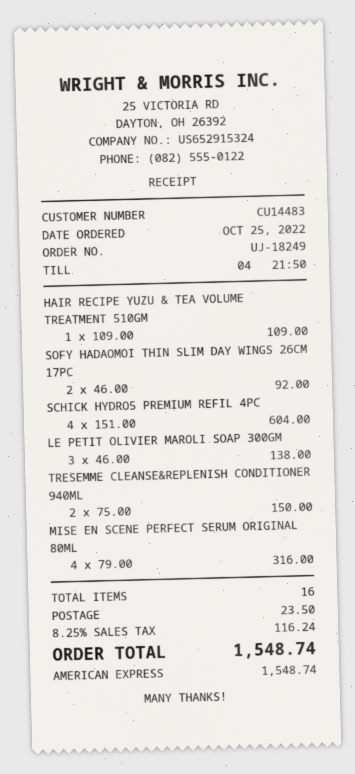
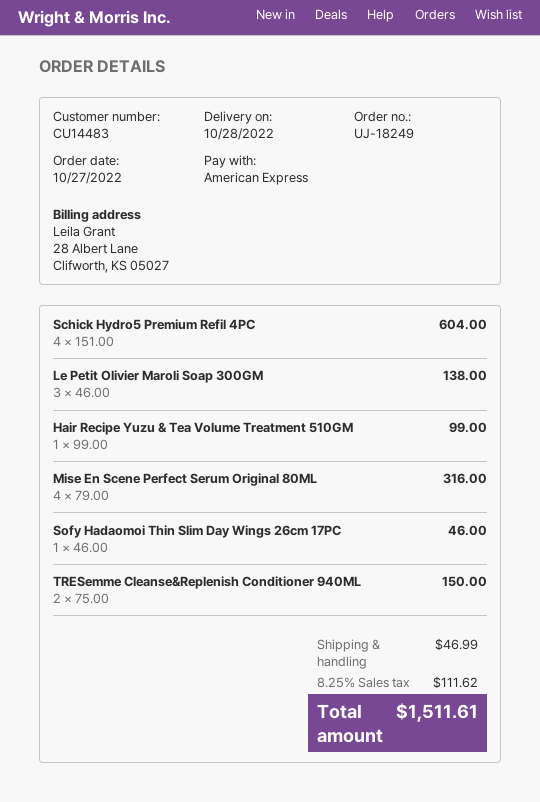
order date: 2022-10-25 -> 2022-10-27
HAIR RECIPE YUZU & TEA VOLUME TREATMENT 510GM: 1 x 109.00 = 109.00 -> 1 x 99.00 = 99.00
SOFY HADAOMOI THIN SLIM DAY WINGS 26CM 17PC: 2 x 46.00 = 92.00 -> 1 x 46.00 = 46.00
shipping: 23.50 -> 46.99
tax: 8.25% = 116.24 -> 8.25% = 111.62
total: 1548.74 -> 1511.61

